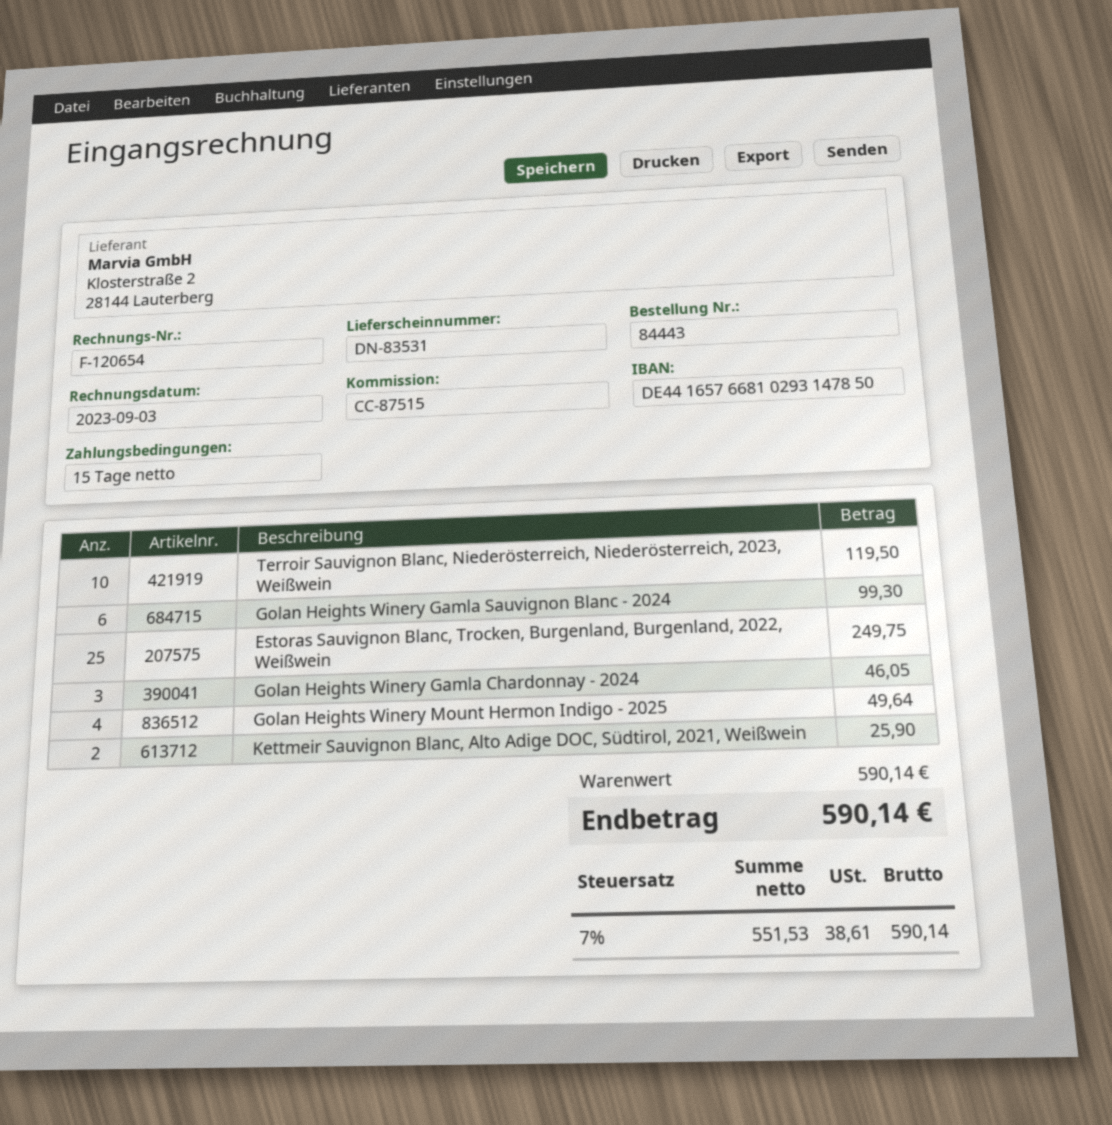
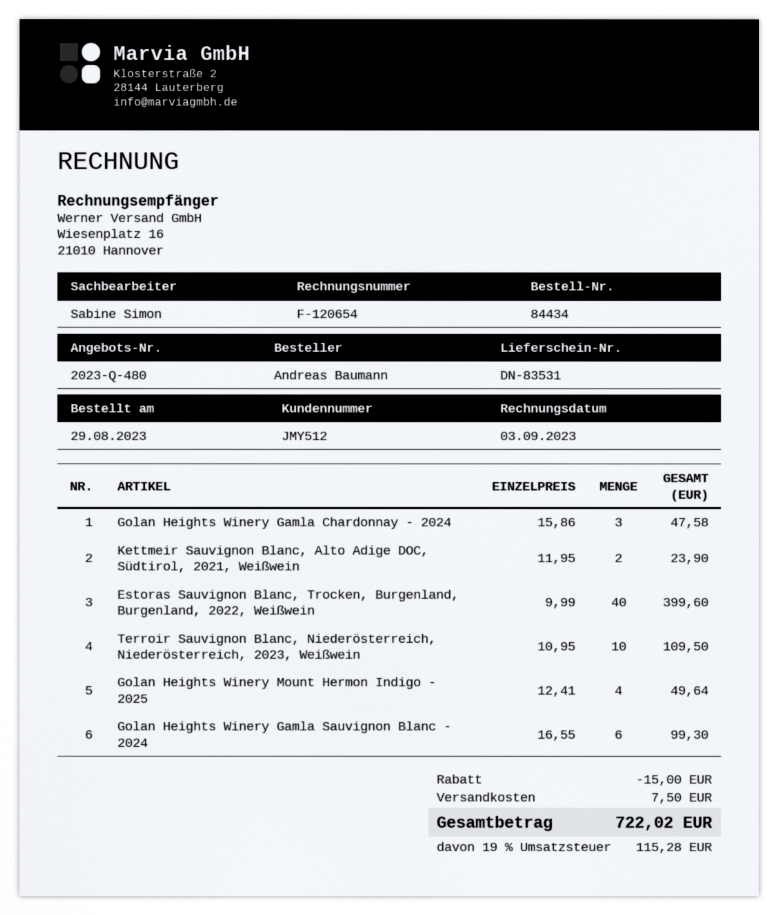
order number: 84443 -> 84434
Terroir Sauvignon Blanc, Niederösterreich, Niederösterreich, 2023, Weißwein: 10 for 119.50 -> 10 for 109.50
Estoras Sauvignon Blanc, Trocken, Burgenland, Burgenland, 2022, Weißwein: 25 for 249.75 -> 40 for 399.60
Golan Heights Winery Gamla Chardonnay - 2024: 3 for 46.05 -> 3 for 47.58
Kettmeir Sauvignon Blanc, Alto Adige DOC, Südtirol, 2021, Weißwein: 2 for 25.90 -> 2 for 23.90
discount: none -> 15.00
shipping: none -> 7.50
tax: 7% = 38.61 -> 19% = 115.28
total: 590.14 -> 722.02

